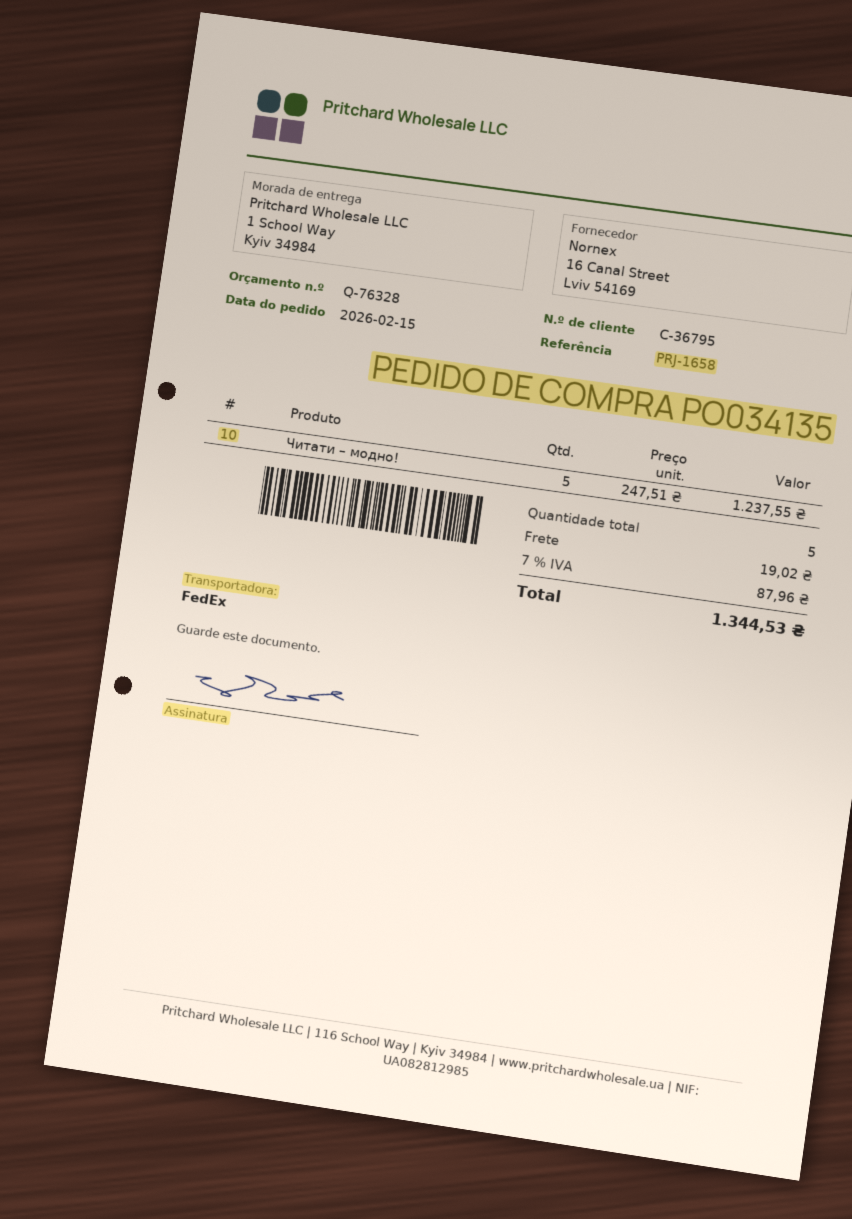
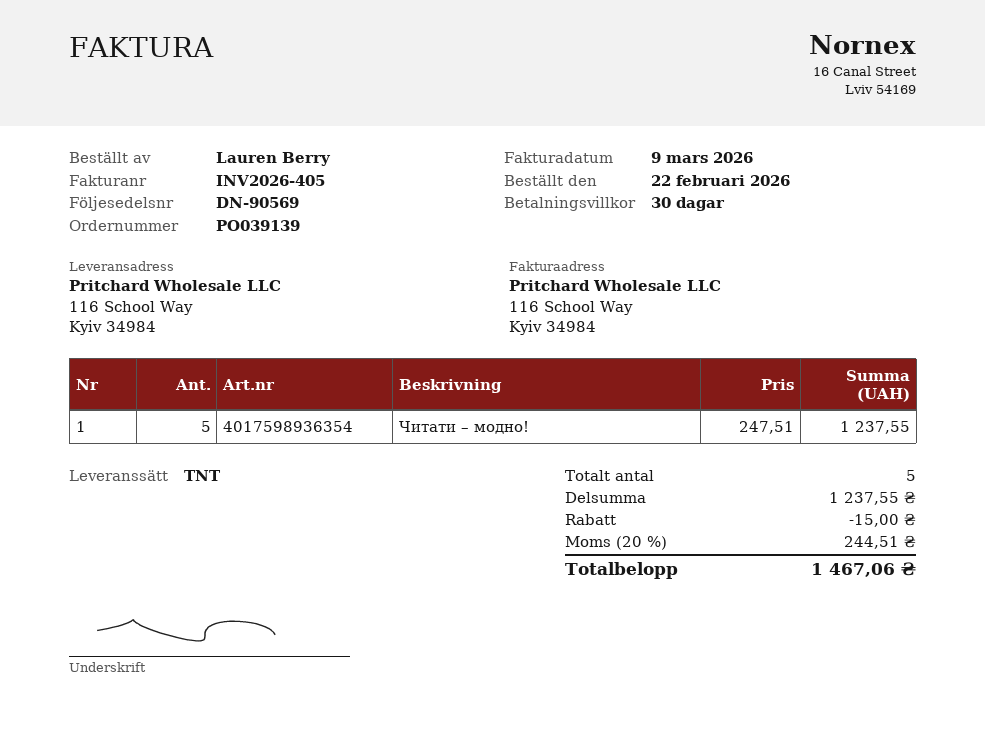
order number: PO034135 -> PO039139
order date: 2026-02-15 -> 2026-02-22
shipping method: FedEx -> TNT
ship to: 1 School Way, Kyiv 34984 -> 116 School Way, Kyiv 34984
discount: none -> 15.00
shipping: 19.02 -> none
tax: 7% = 87.96 -> 20% = 244.51
total: 1344.53 -> 1467.06

